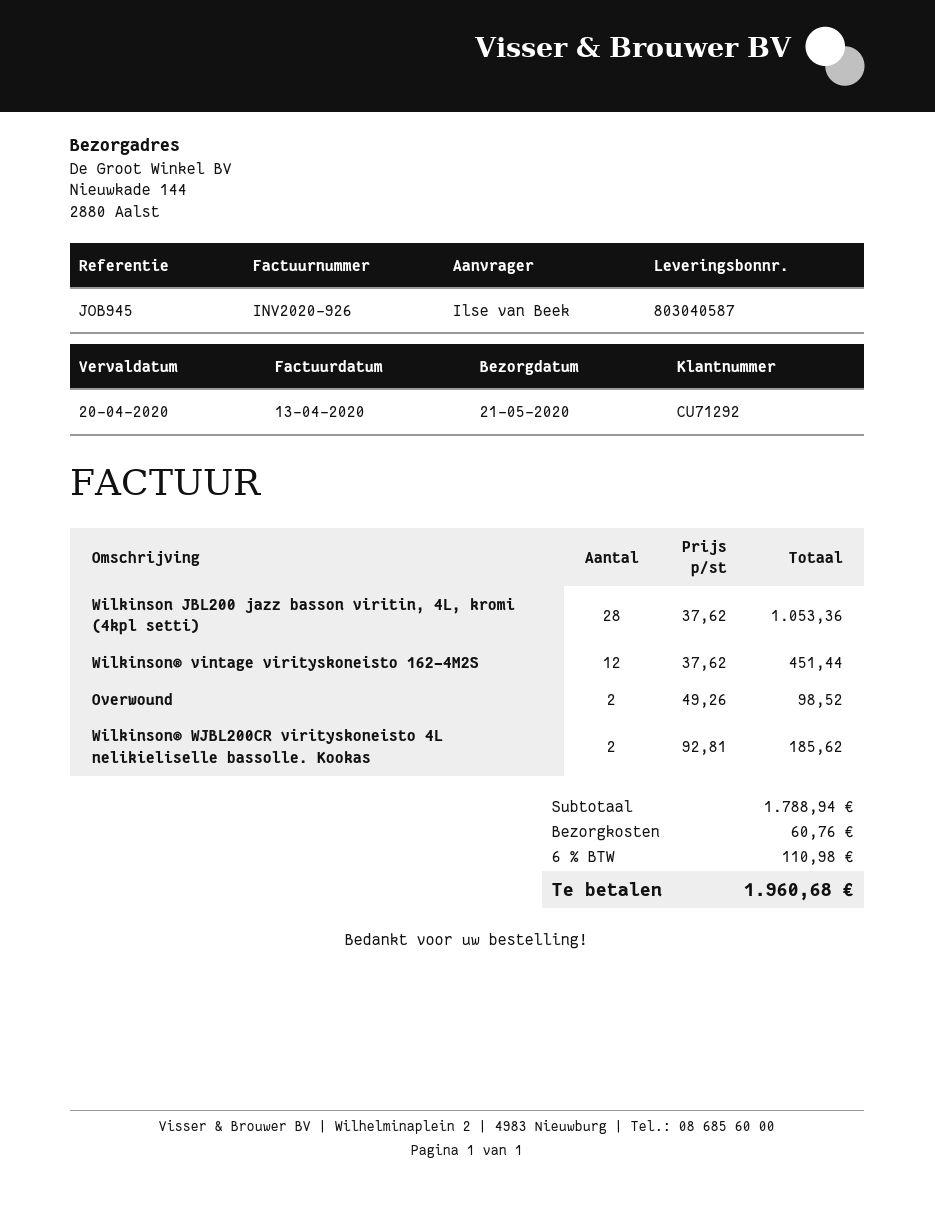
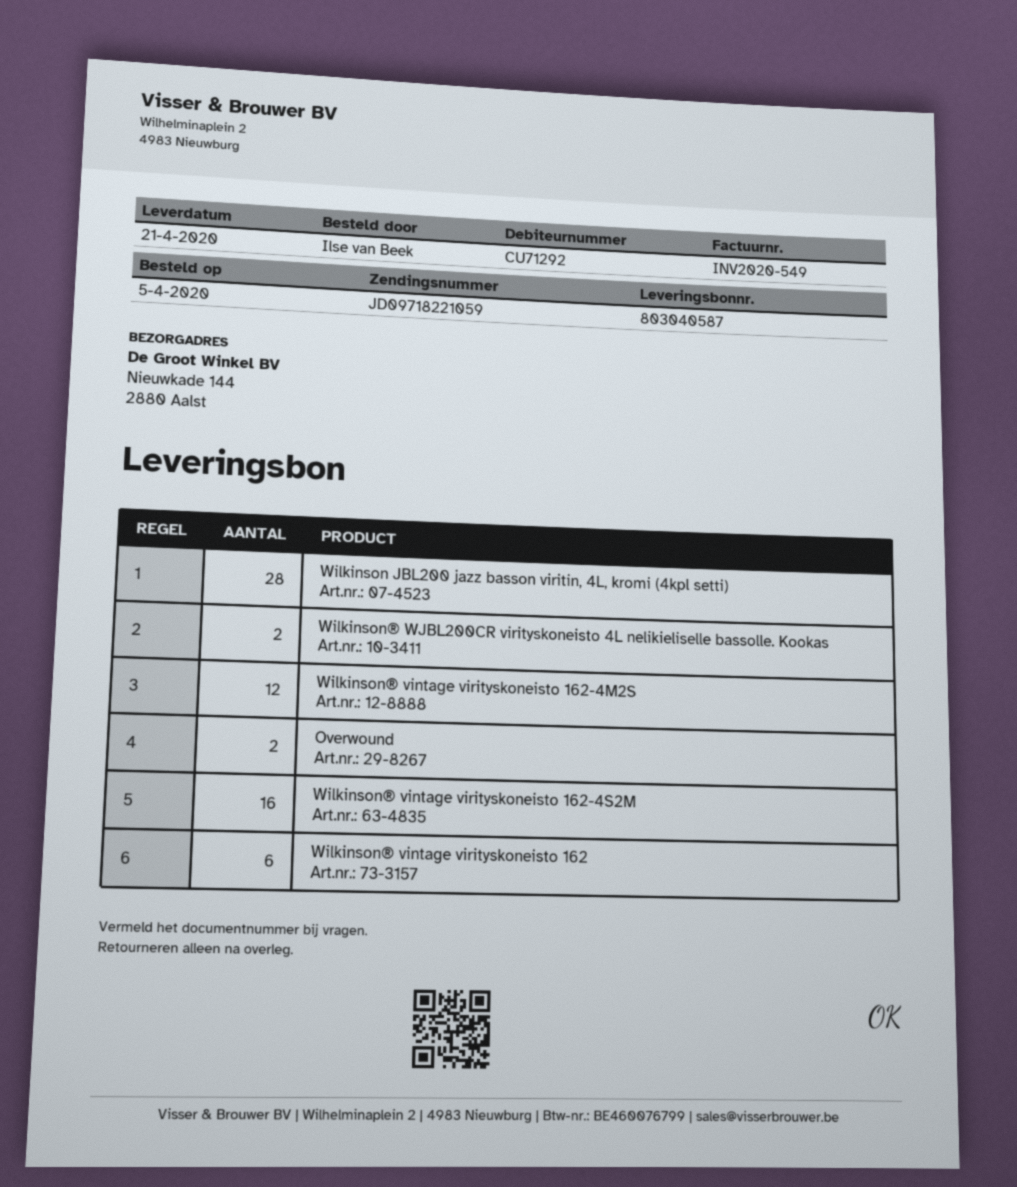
delivery date: 2020-05-21 -> 2020-04-21
invoice number: INV2020-926 -> INV2020-549
Wilkinson® vintage virityskoneisto 162-4S2M: none -> 16
Wilkinson® vintage virityskoneisto 162: none -> 6

